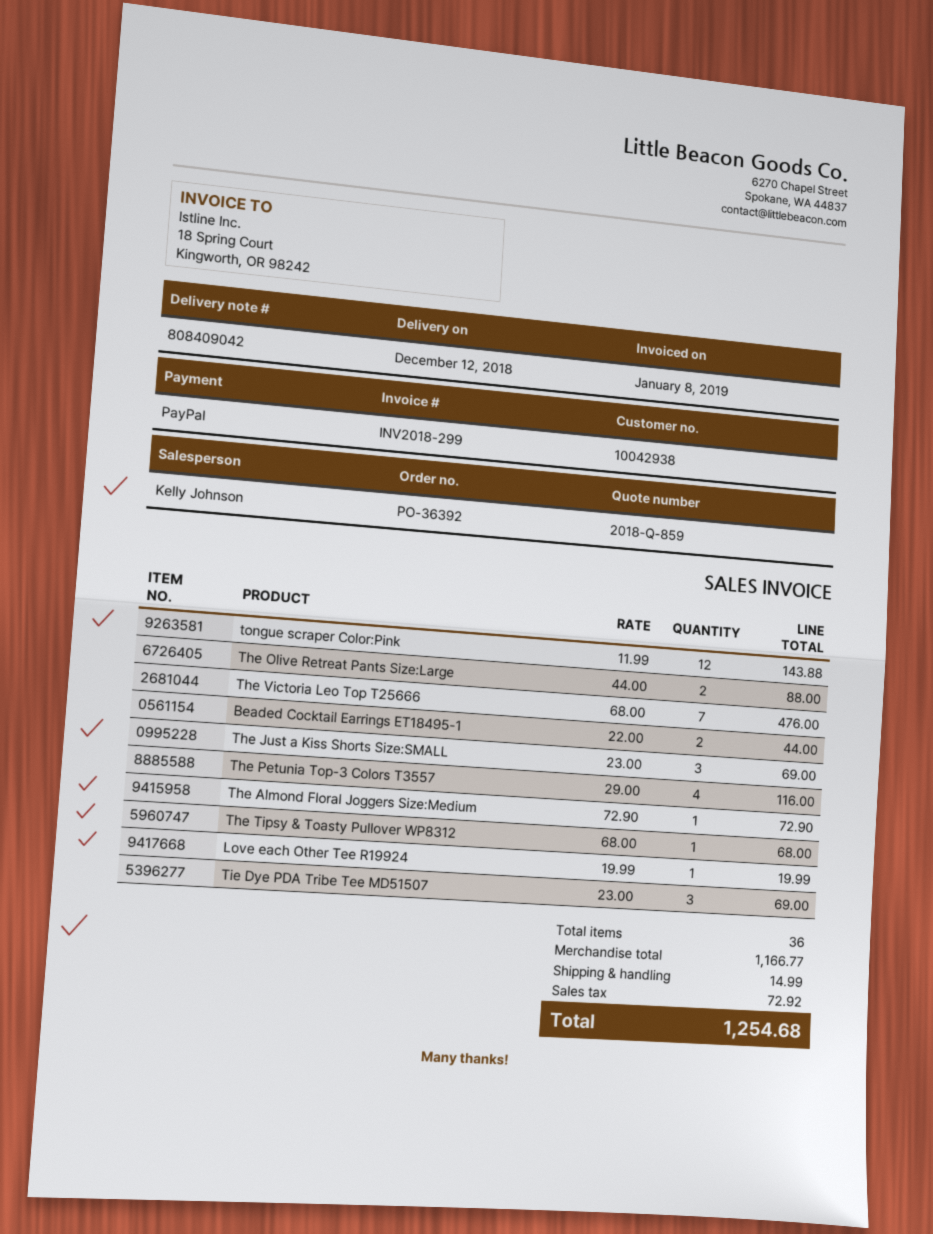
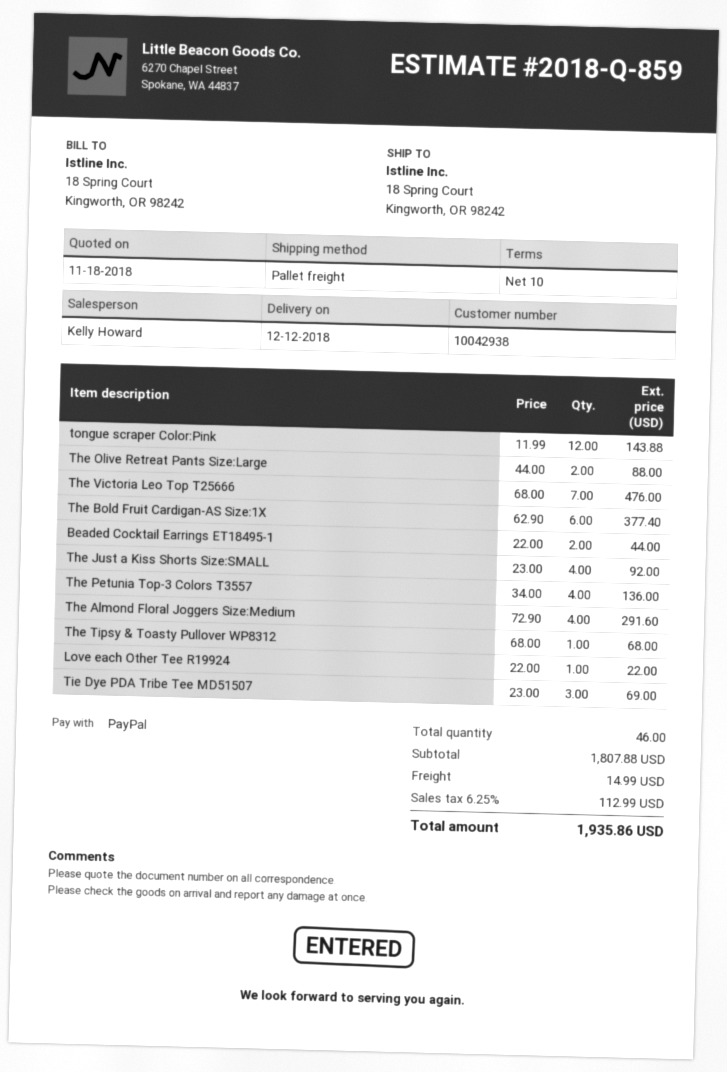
sales rep: Kelly Johnson -> Kelly Howard
The Just a Kiss Shorts Size:SMALL: 3 x 23.00 = 69.00 -> 4 x 23.00 = 92.00
The Petunia Top-3 Colors T3557: 4 x 29.00 = 116.00 -> 4 x 34.00 = 136.00
The Almond Floral Joggers Size:Medium: 1 x 72.90 = 72.90 -> 4 x 72.90 = 291.60
Love each Other Tee R19924: 1 x 19.99 = 19.99 -> 1 x 22.00 = 22.00
The Bold Fruit Cardigan-AS Size:1X: none -> 6 x 62.90 = 377.40
total quantity: 36 -> 46
subtotal: 1166.77 -> 1807.88
tax: 72.92 -> 112.99
total: 1254.68 -> 1935.86

